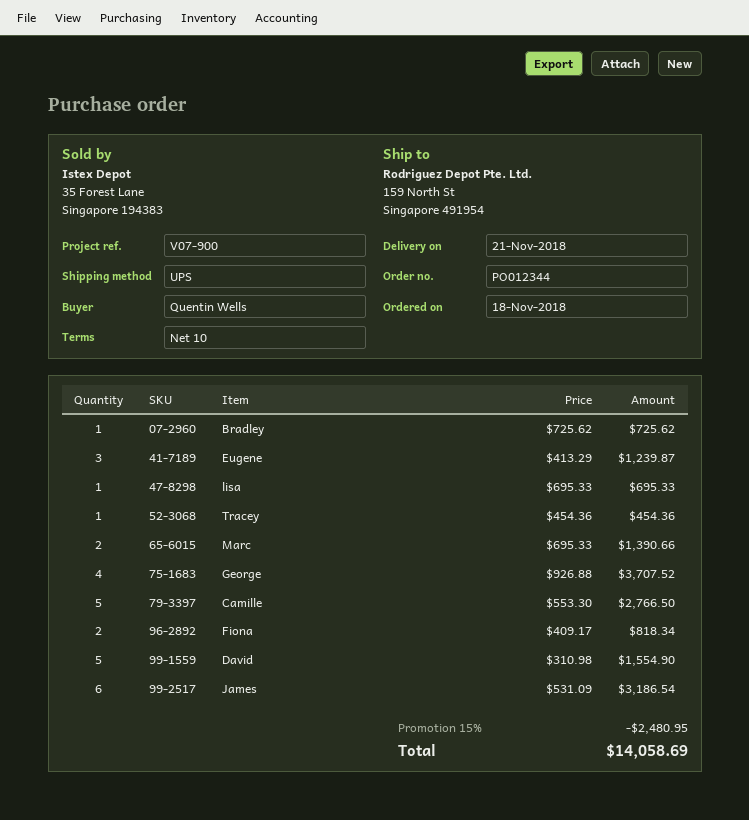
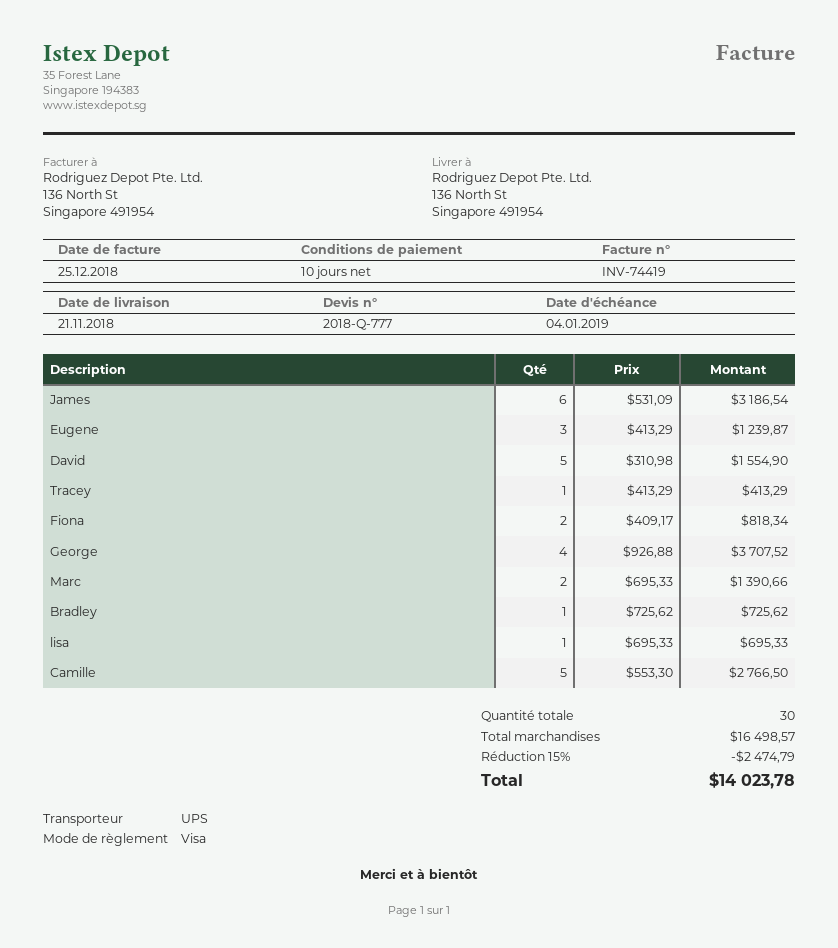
ship to: 159 North St, Singapore 491954 -> 136 North St, Singapore 491954
Tracey: 1 x 454.36 = 454.36 -> 1 x 413.29 = 413.29
discount: 15% = 2480.95 -> 15% = 2474.79
total: 14058.69 -> 14023.78

